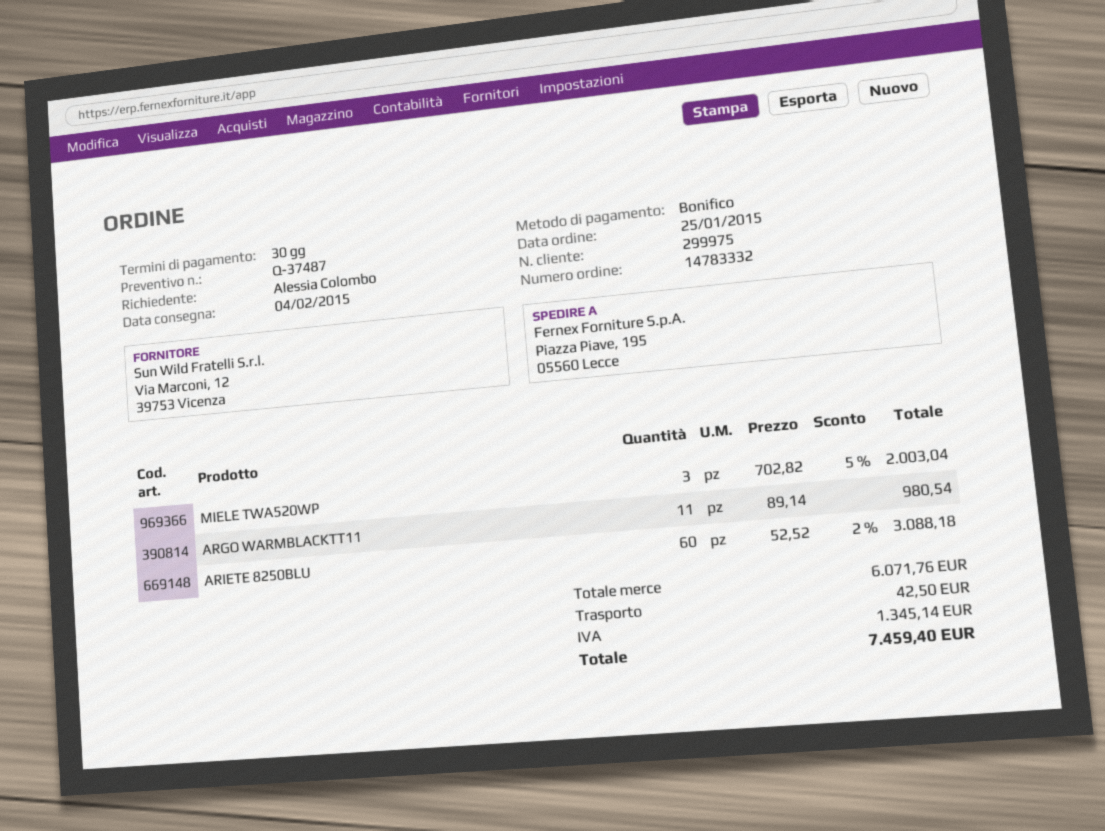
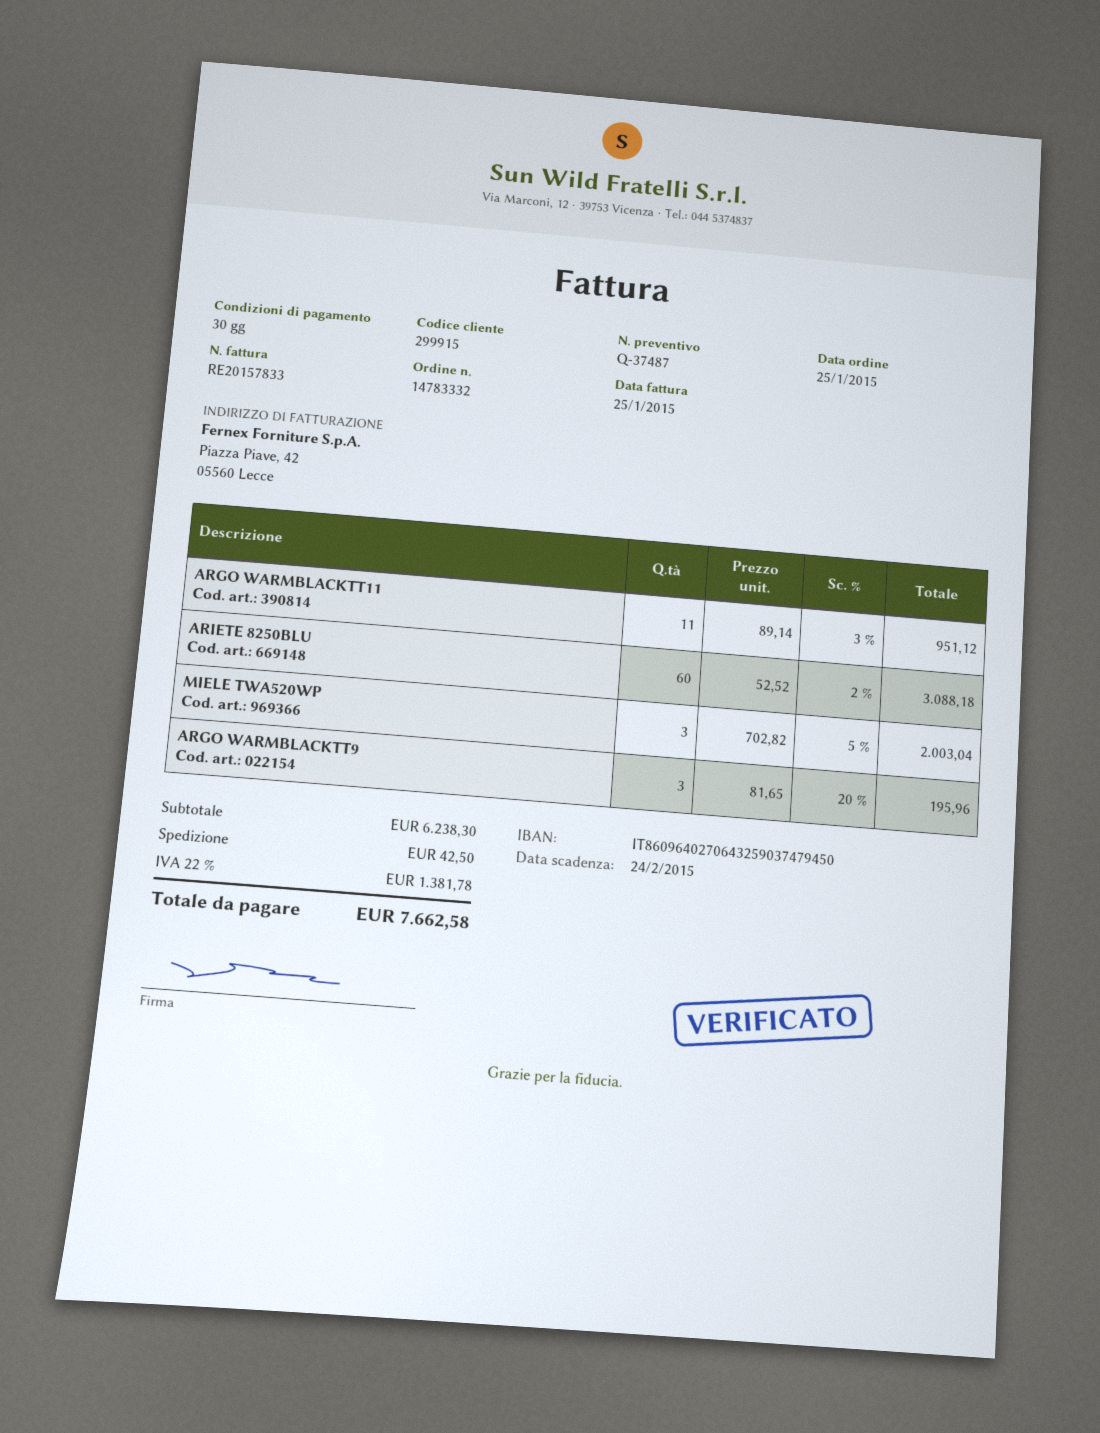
customer number: 299975 -> 299915
ARGO WARMBLACKTT11: 11 x 89.14 = 980.54 -> 11 x 89.14 - 3% = 951.12
ARGO WARMBLACKTT9: none -> 3 x 81.65 - 20% = 195.96
subtotal: 6071.76 -> 6238.30
tax: 1345.14 -> 1381.78
total: 7459.40 -> 7662.58

